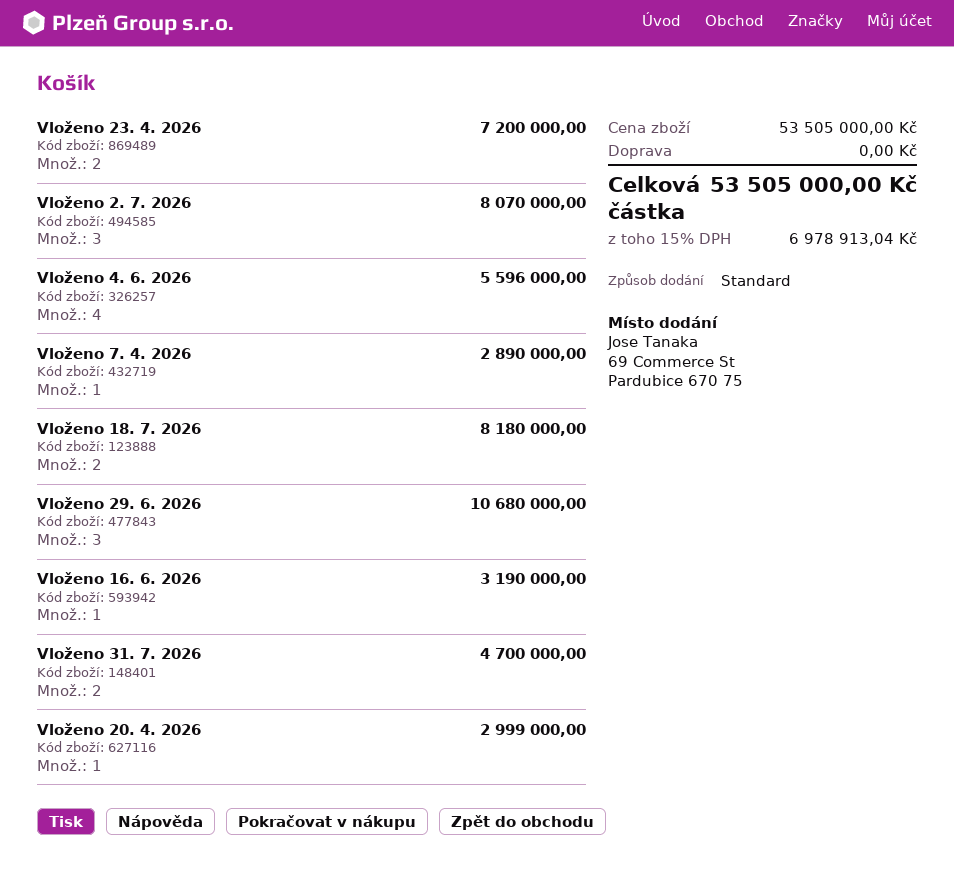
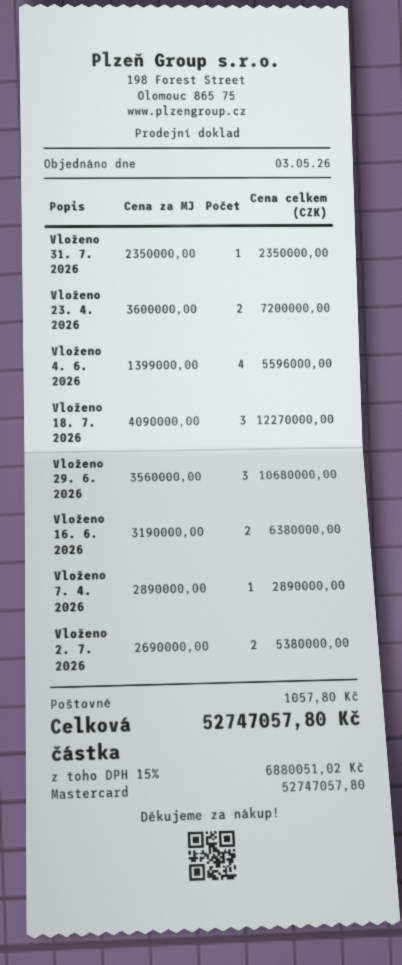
Vloženo 2. 7. 2026: 3 for 8070000.00 -> 2 for 5380000.00
Vloženo 18. 7. 2026: 2 for 8180000.00 -> 3 for 12270000.00
Vloženo 16. 6. 2026: 1 for 3190000.00 -> 2 for 6380000.00
Vloženo 31. 7. 2026: 2 for 4700000.00 -> 1 for 2350000.00
Vloženo 20. 4. 2026: 1 for 2999000.00 -> none
shipping: 0.00 -> 1057.80
tax: 15% = 6978913.04 -> 15% = 6880051.02
total: 53505000.00 -> 52747057.80

